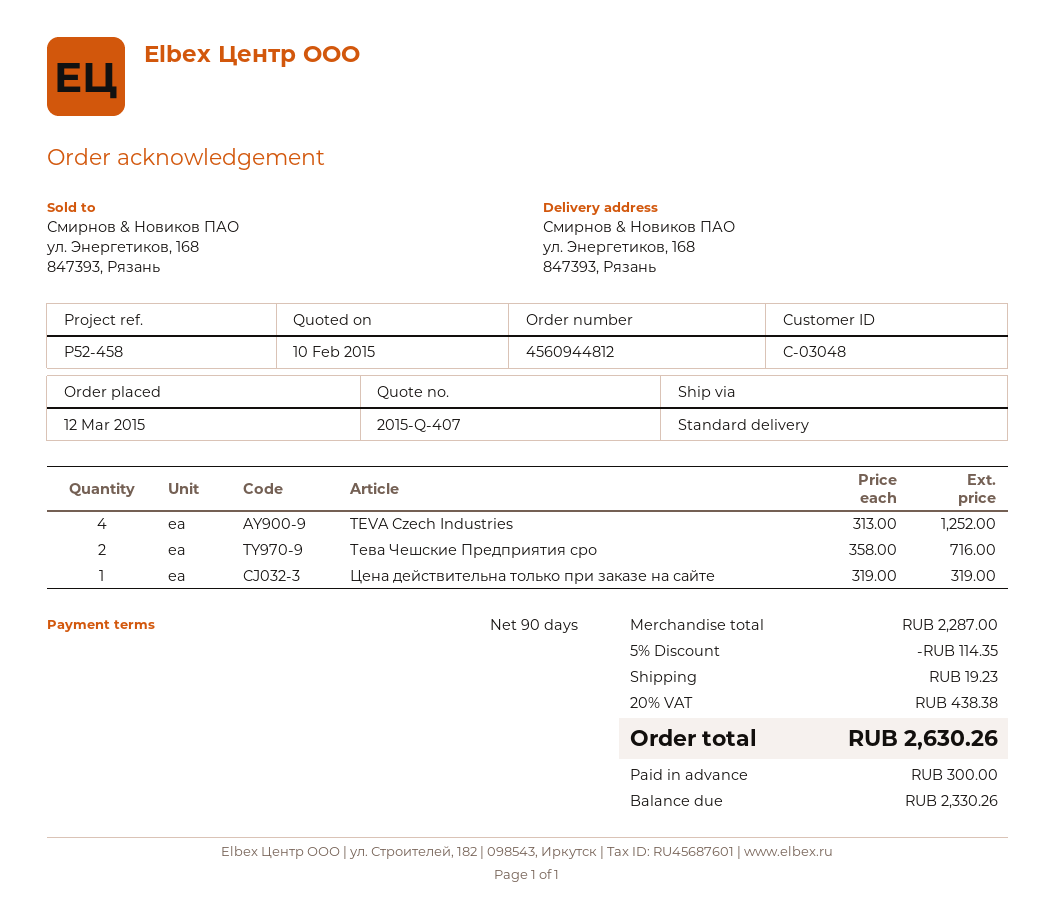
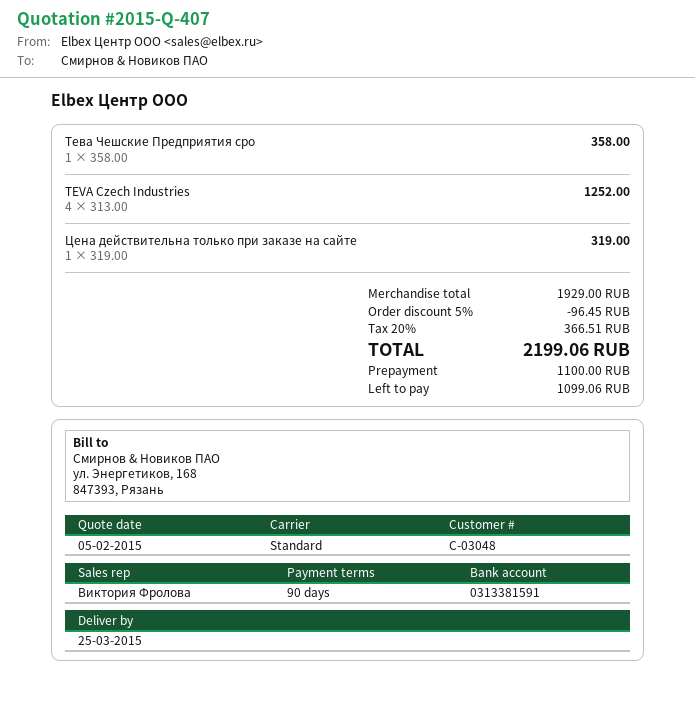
quote date: 2015-02-10 -> 2015-02-05
Тева Чешские Предприятия сро: 2 x 358.00 = 716.00 -> 1 x 358.00 = 358.00
subtotal: 2287.00 -> 1929.00
discount: 5% = 114.35 -> 5% = 96.45
shipping: 19.23 -> none
tax: 20% = 438.38 -> 20% = 366.51
total: 2630.26 -> 2199.06
deposit: 300.00 -> 1100.00
balance: 2330.26 -> 1099.06

